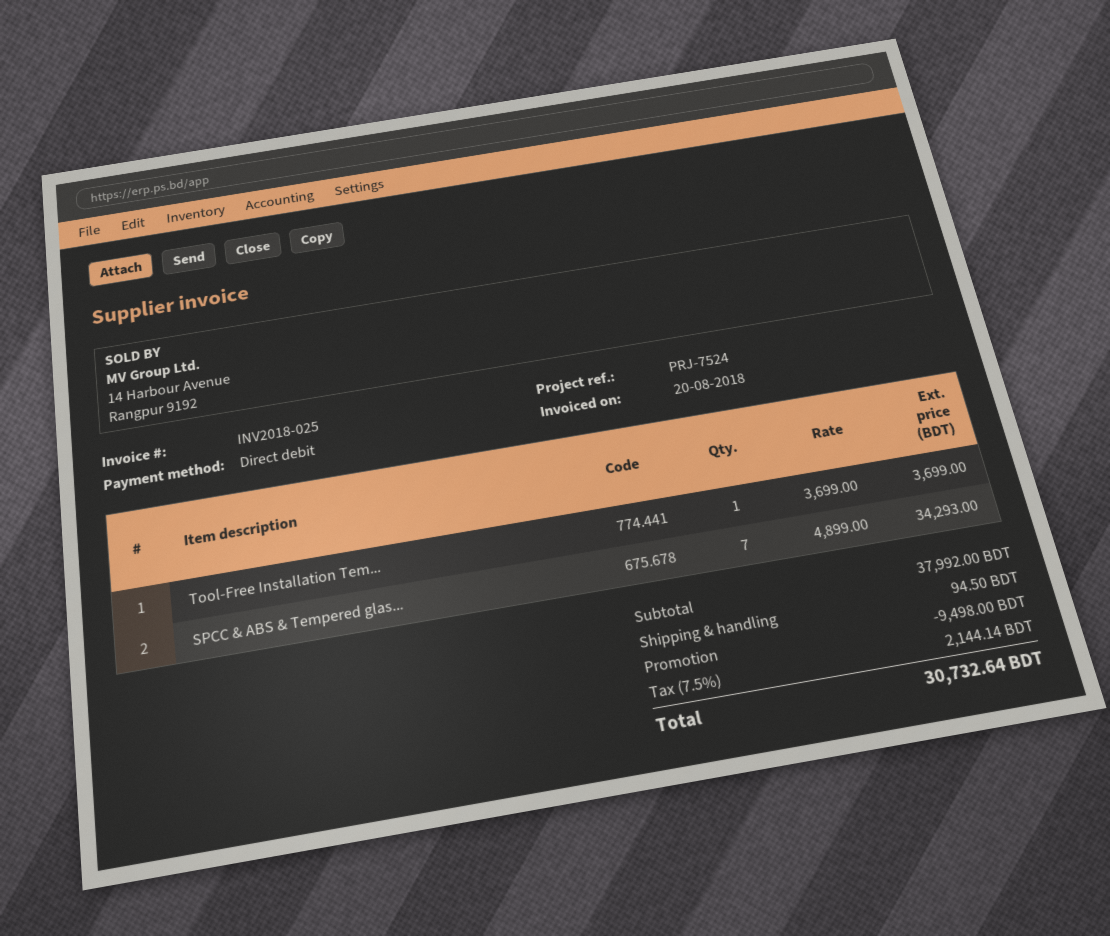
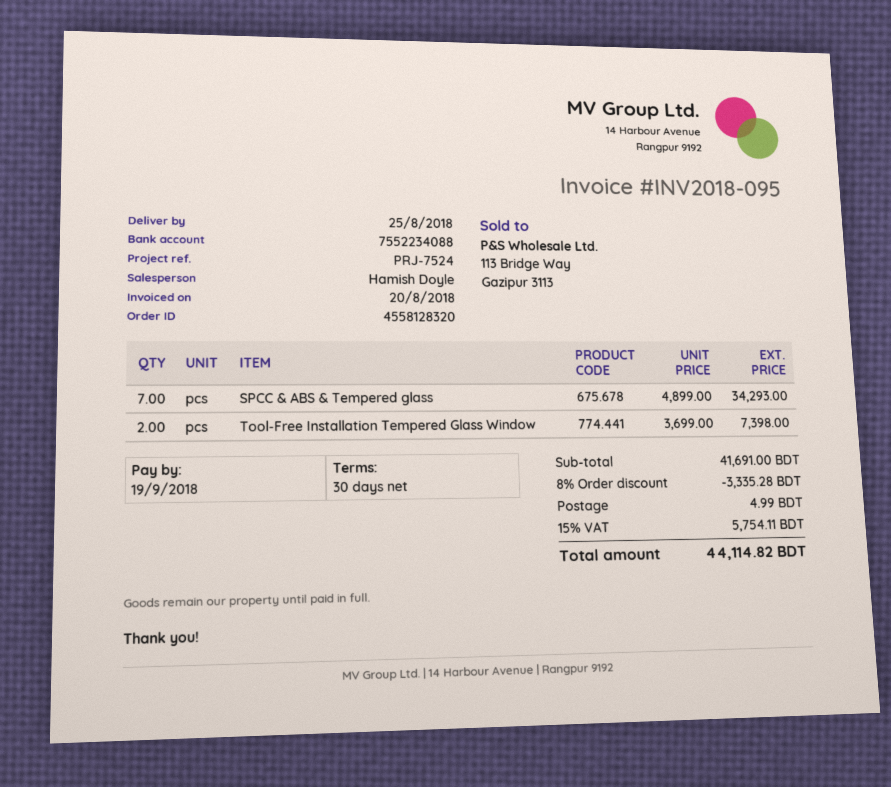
invoice number: INV2018-025 -> INV2018-095
Tool-Free Installation Tem...: 1 x 3699.00 = 3699.00 -> 2 x 3699.00 = 7398.00
subtotal: 37992.00 -> 41691.00
discount: 9498.00 -> 3335.28
shipping: 94.50 -> 4.99
tax: 7.5% = 2144.14 -> 15% = 5754.11
total: 30732.64 -> 44114.82

